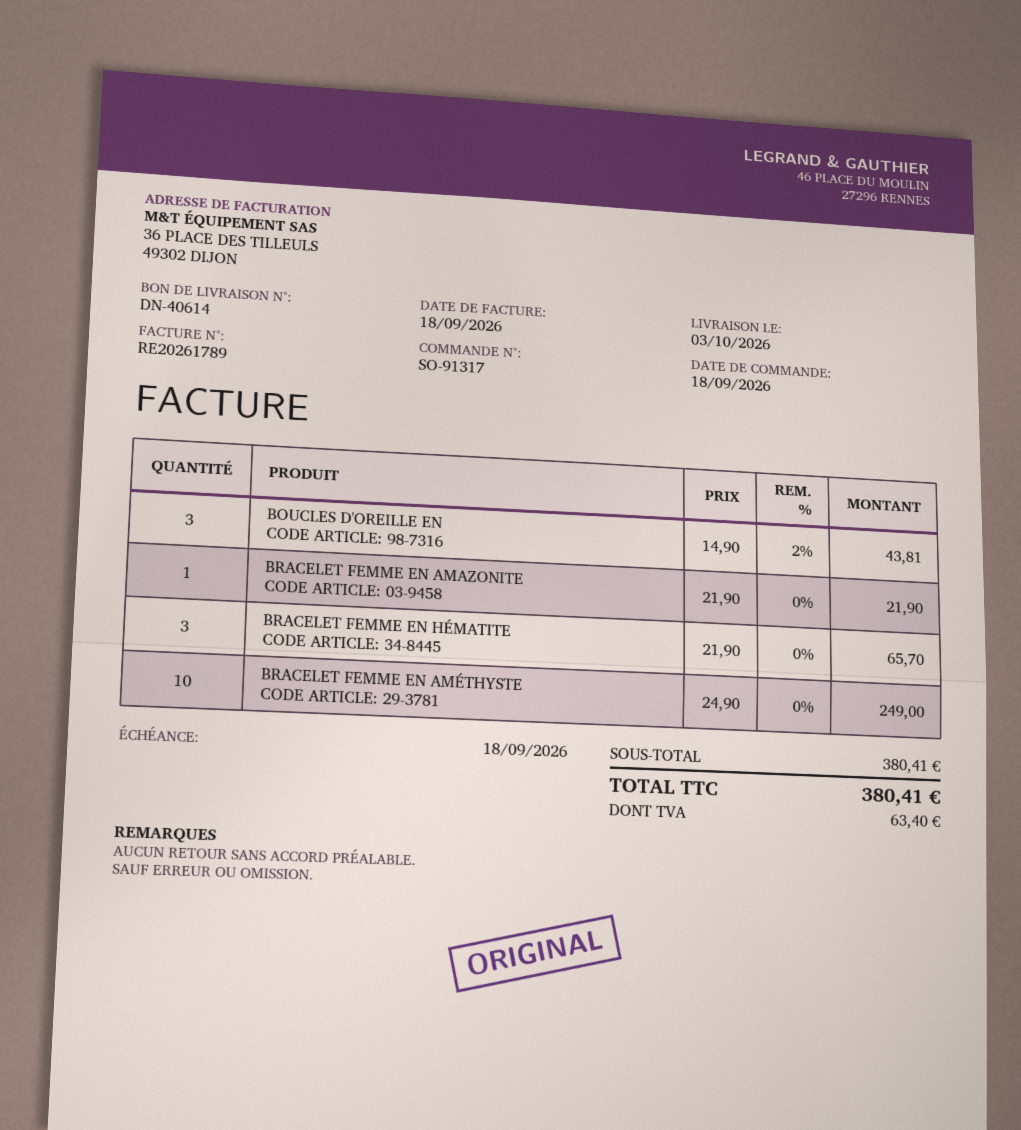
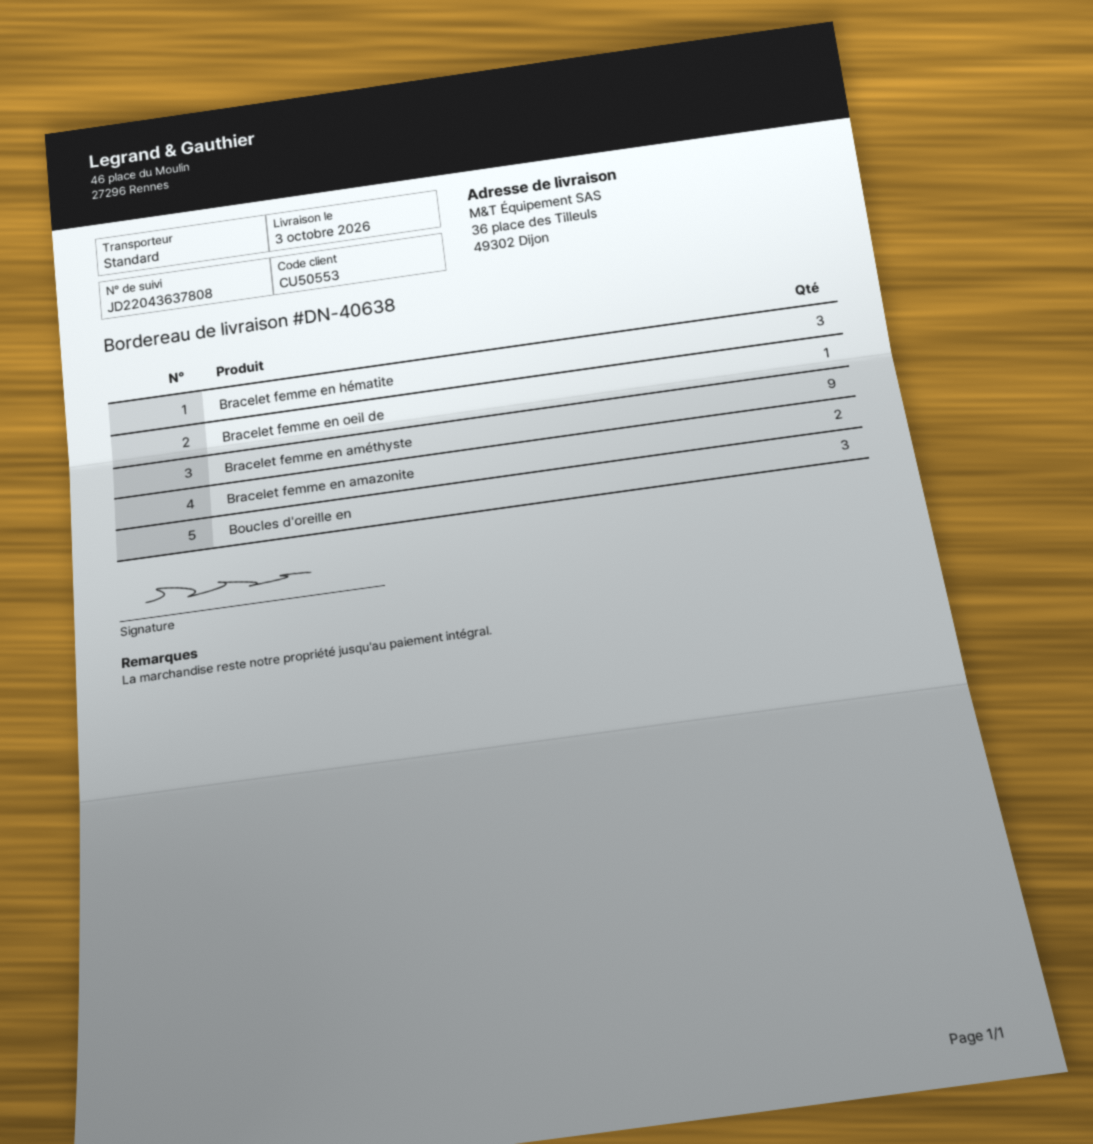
delivery note number: DN-40614 -> DN-40638
BRACELET FEMME EN AMAZONITE: 1 -> 2
BRACELET FEMME EN AMÉTHYSTE: 10 -> 9
Bracelet femme en oeil de: none -> 1

